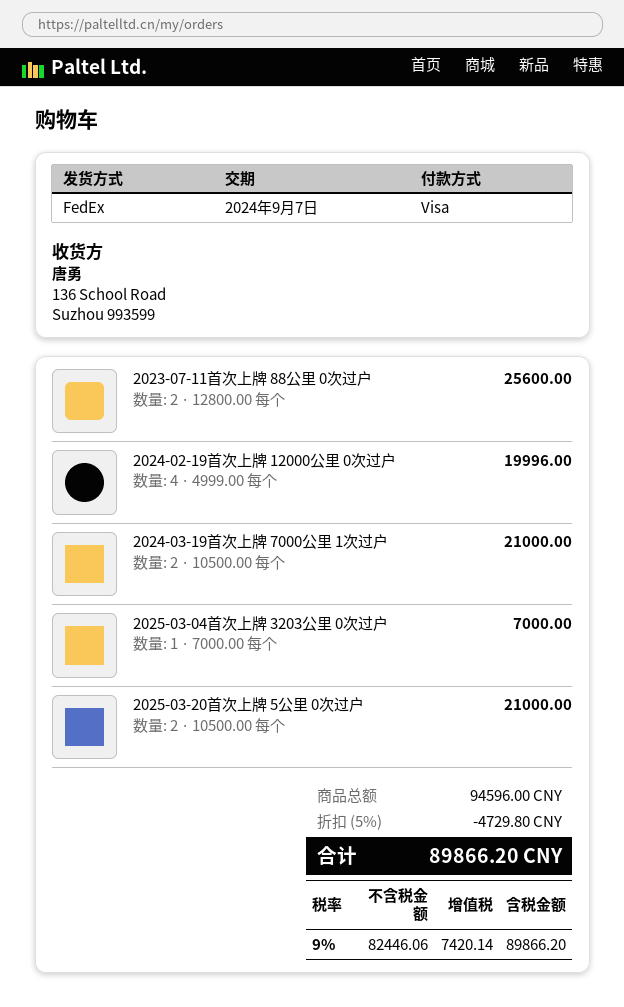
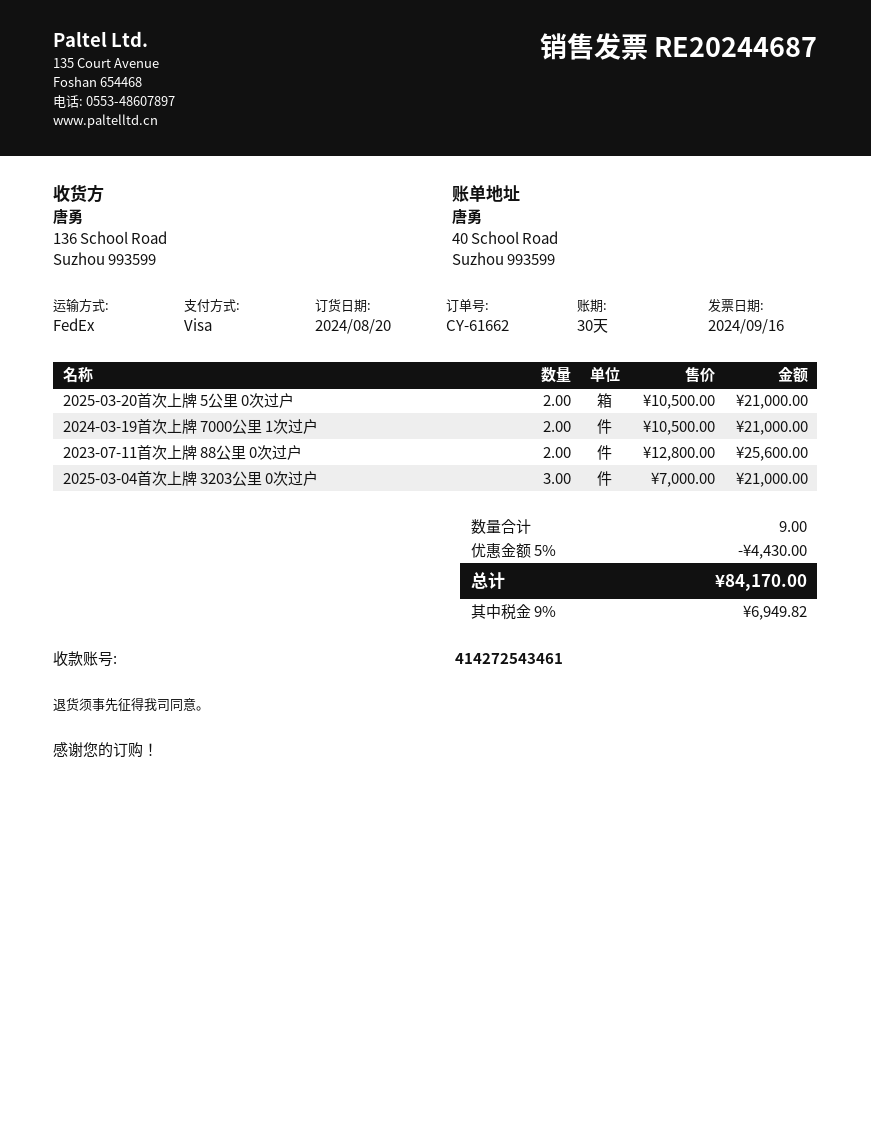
2024-02-19首次上牌 12000公里 0次过户: 4 x 4999.00 = 19996.00 -> none
2025-03-04首次上牌 3203公里 0次过户: 1 x 7000.00 = 7000.00 -> 3 x 7000.00 = 21000.00
discount: 5% = 4729.80 -> 5% = 4430.00
tax: 9% = 7420.14 -> 9% = 6949.82
total: 89866.20 -> 84170.00

